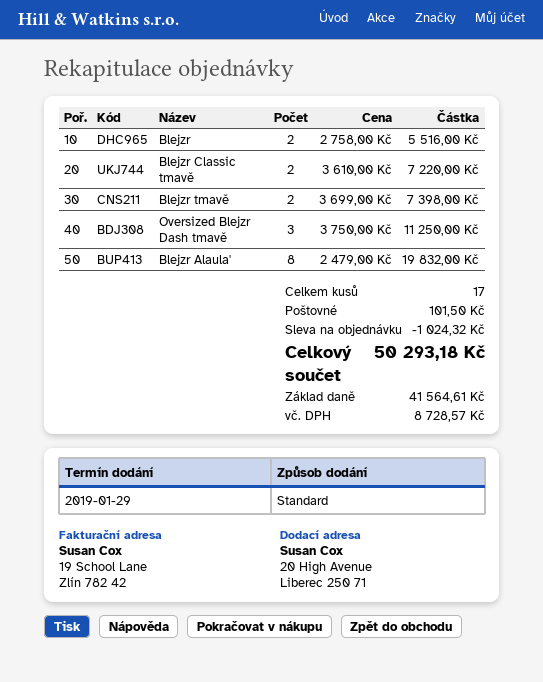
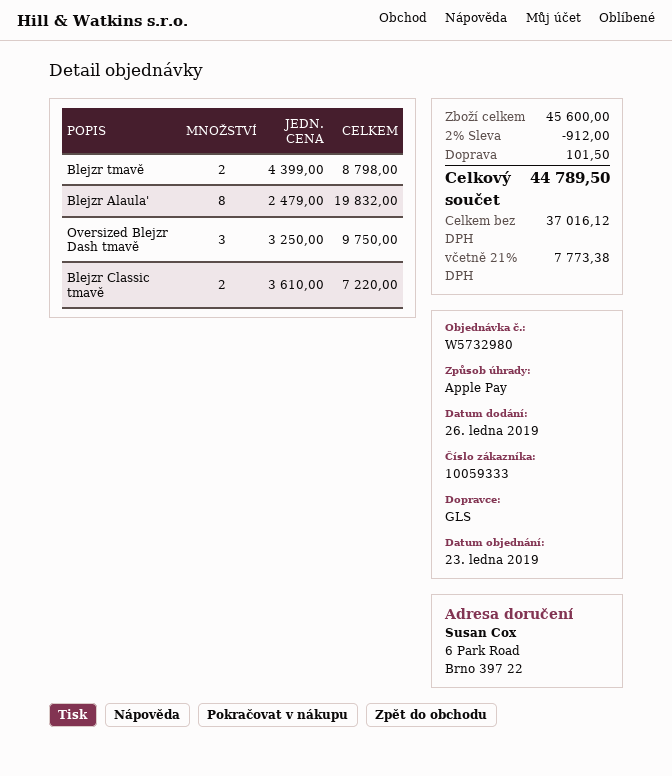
delivery date: 2019-01-29 -> 2019-01-26
shipping method: standard -> GLS
ship to: 20 High Avenue, Liberec 250 71 -> 6 Park Road, Brno 397 22
Blejzr: 2 x 2758.00 = 5516.00 -> none
Blejzr tmavě: 2 x 3699.00 = 7398.00 -> 2 x 4399.00 = 8798.00
Oversized Blejzr Dash tmavě: 3 x 3750.00 = 11250.00 -> 3 x 3250.00 = 9750.00
discount: 1024.32 -> 912.00
net: 41564.61 -> 37016.12
tax: 8728.57 -> 7773.38
total: 50293.18 -> 44789.50

